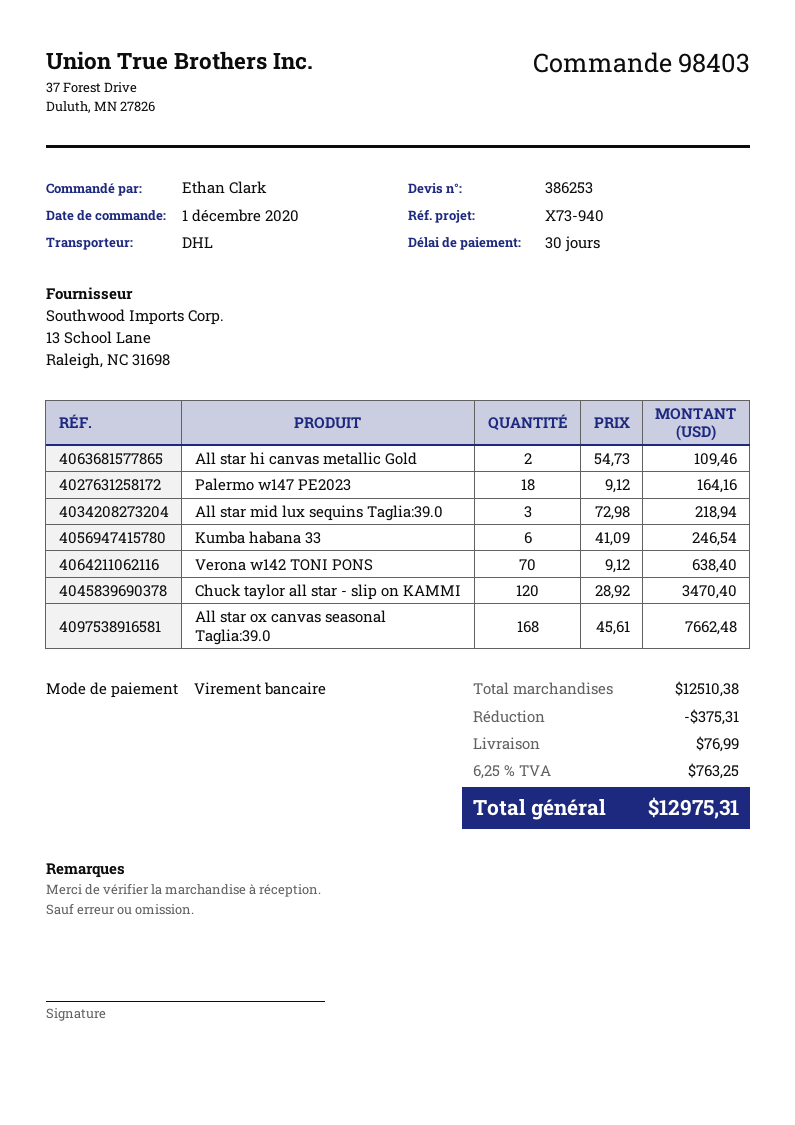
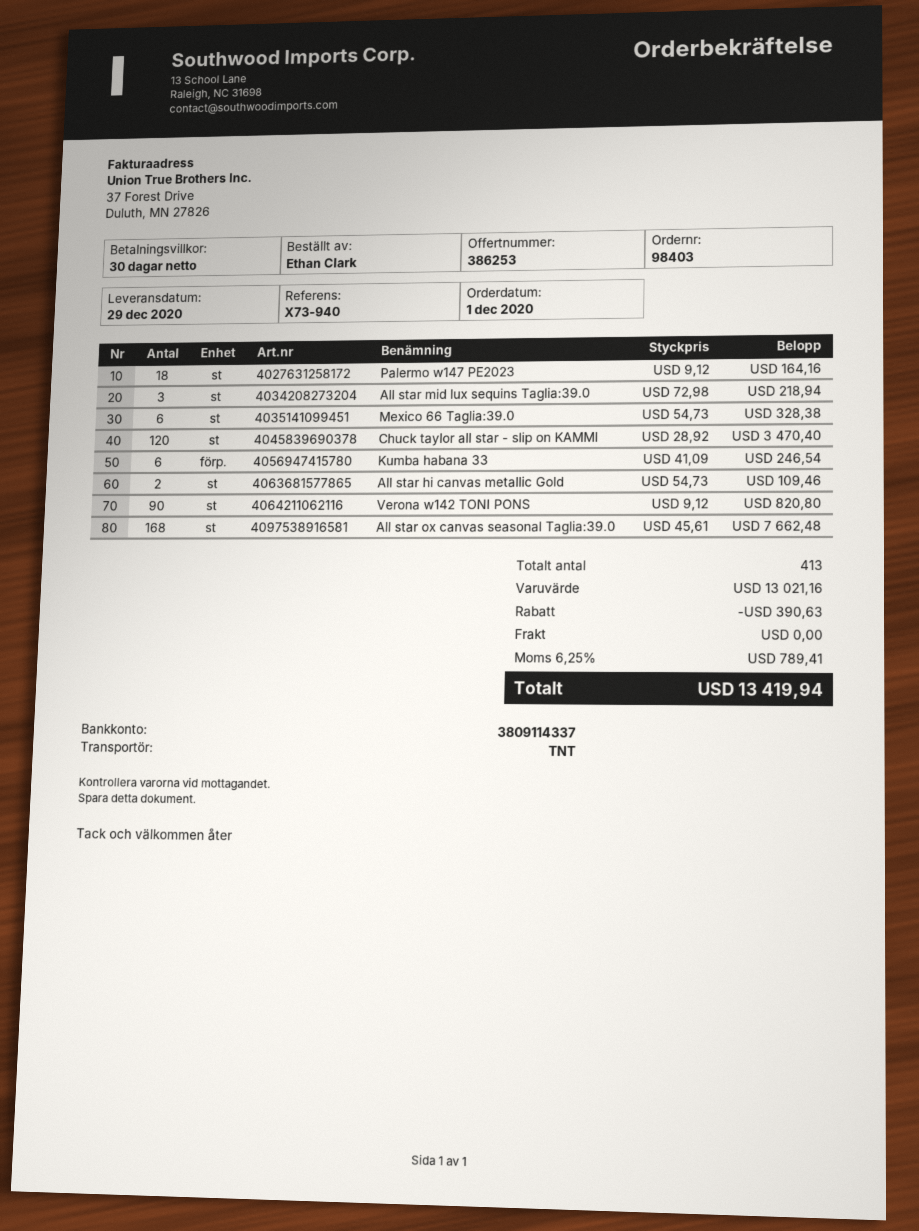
shipping method: DHL -> TNT
Verona w142 TONI PONS: 70 x 9.12 = 638.40 -> 90 x 9.12 = 820.80
Mexico 66 Taglia:39.0: none -> 6 x 54.73 = 328.38
subtotal: 12510.38 -> 13021.16
discount: 375.31 -> 390.63
shipping: 76.99 -> 0.00
tax: 6.25% = 763.25 -> 6.25% = 789.41
total: 12975.31 -> 13419.94

